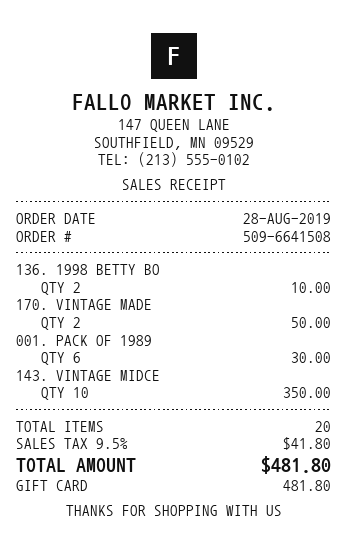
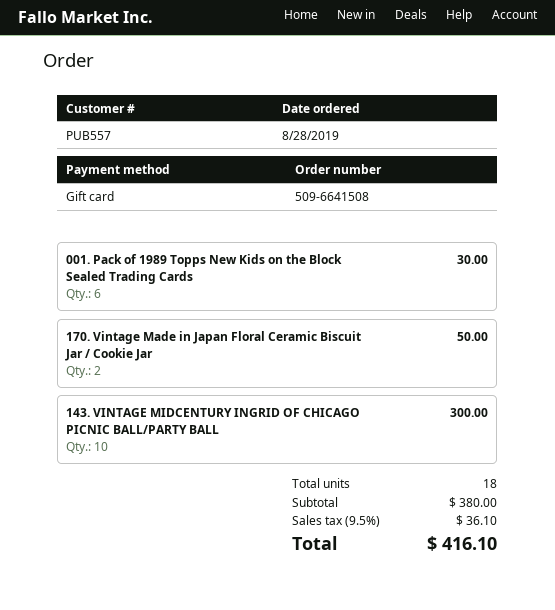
136. 1998 BETTY BO: 2 for 10.00 -> none
143. VINTAGE MIDCE: 10 for 350.00 -> 10 for 300.00
total quantity: 20 -> 18
tax: 9.5% = 41.80 -> 9.5% = 36.10
total: 481.80 -> 416.10

